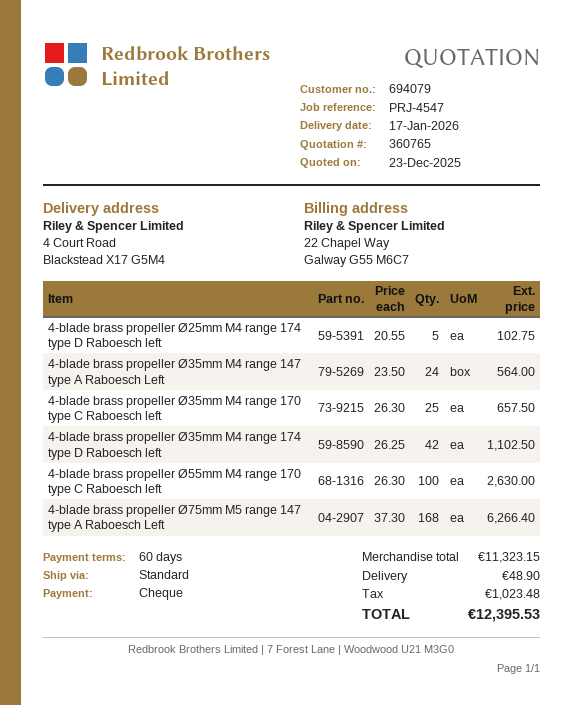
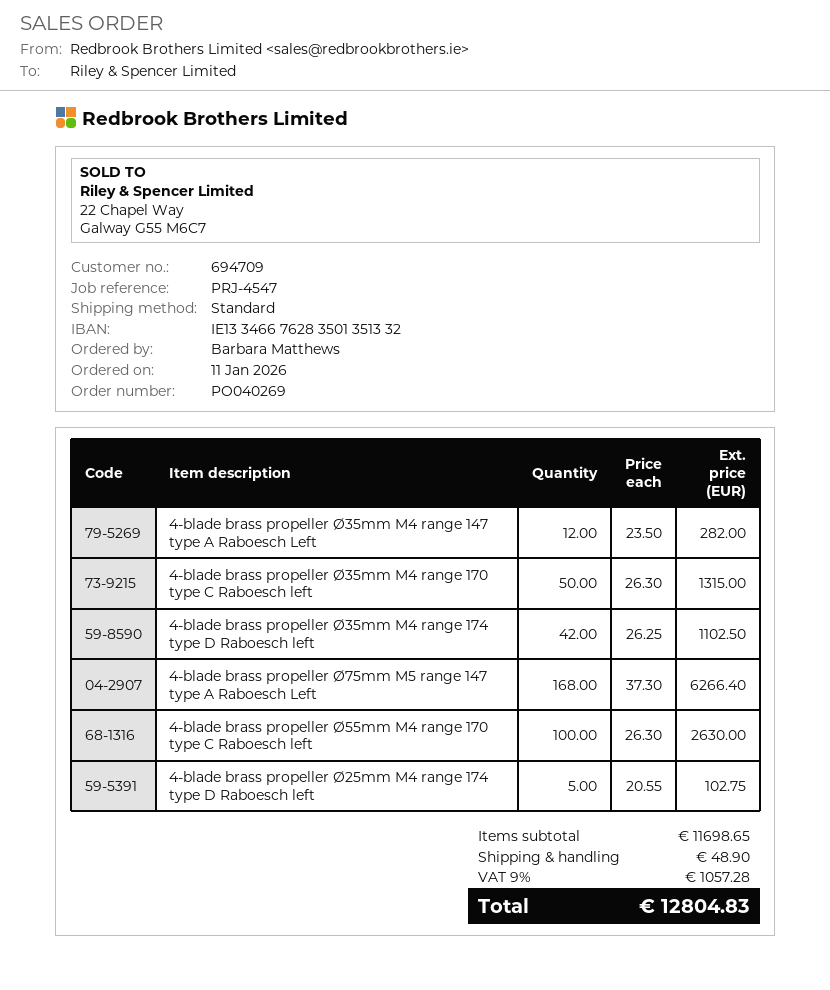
customer number: 694079 -> 694709
4-blade brass propeller Ø35mm M4 range 147 type A Raboesch Left: 24 x 23.50 = 564.00 -> 12 x 23.50 = 282.00
4-blade brass propeller Ø35mm M4 range 170 type C Raboesch left: 25 x 26.30 = 657.50 -> 50 x 26.30 = 1315.00
subtotal: 11323.15 -> 11698.65
tax: 1023.48 -> 1057.28
total: 12395.53 -> 12804.83

